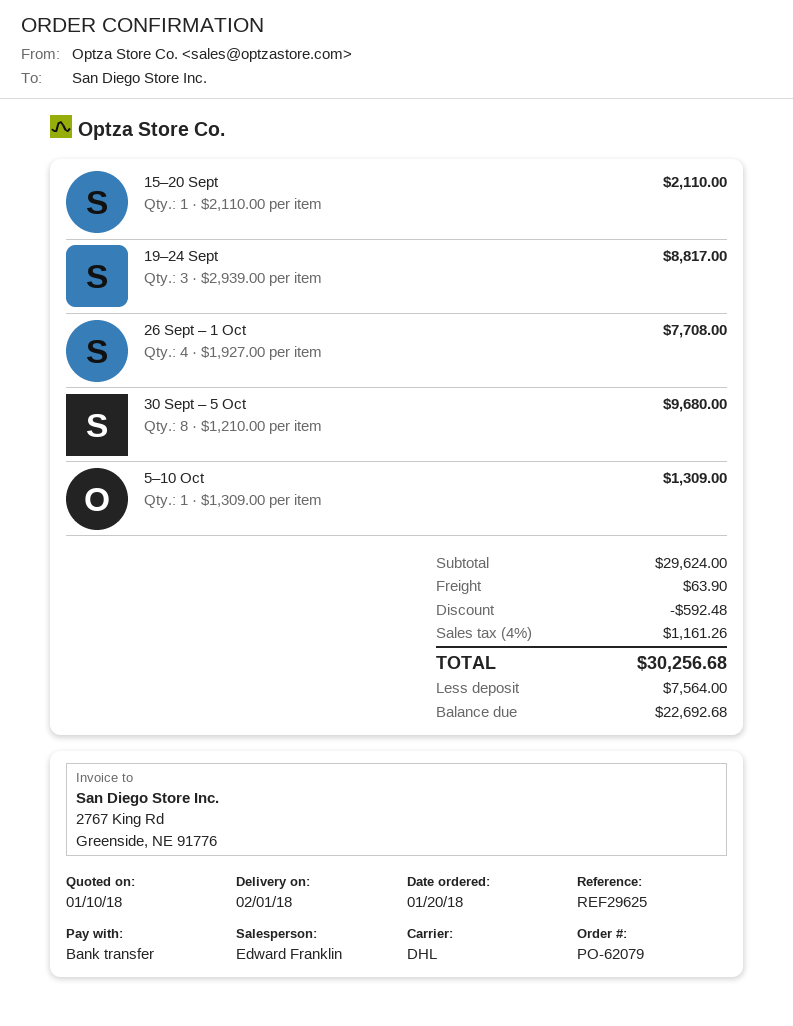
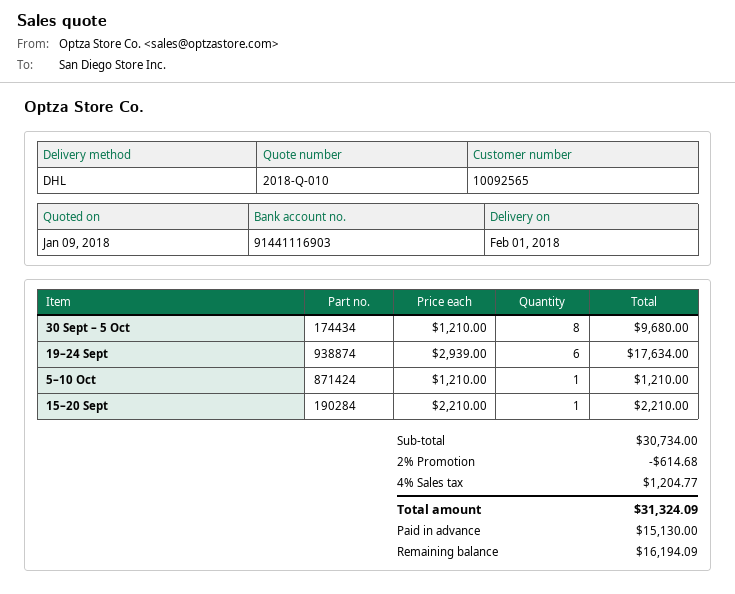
quote date: 2018-01-10 -> 2018-01-09
15–20 Sept: 1 x 2110.00 = 2110.00 -> 1 x 2210.00 = 2210.00
19–24 Sept: 3 x 2939.00 = 8817.00 -> 6 x 2939.00 = 17634.00
26 Sept – 1 Oct: 4 x 1927.00 = 7708.00 -> none
5–10 Oct: 1 x 1309.00 = 1309.00 -> 1 x 1210.00 = 1210.00
subtotal: 29624.00 -> 30734.00
discount: 592.48 -> 614.68
shipping: 63.90 -> none
tax: 4% = 1161.26 -> 4% = 1204.77
total: 30256.68 -> 31324.09
deposit: 7564.00 -> 15130.00
balance: 22692.68 -> 16194.09

